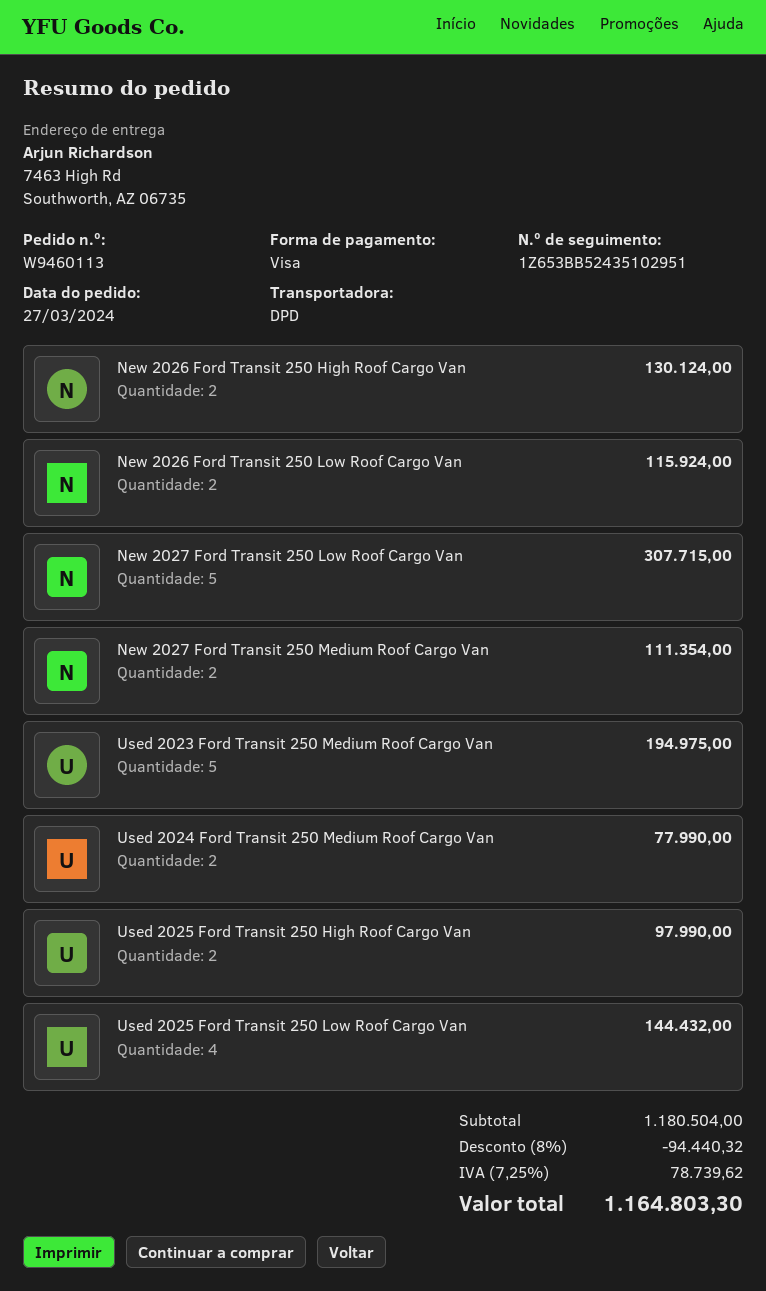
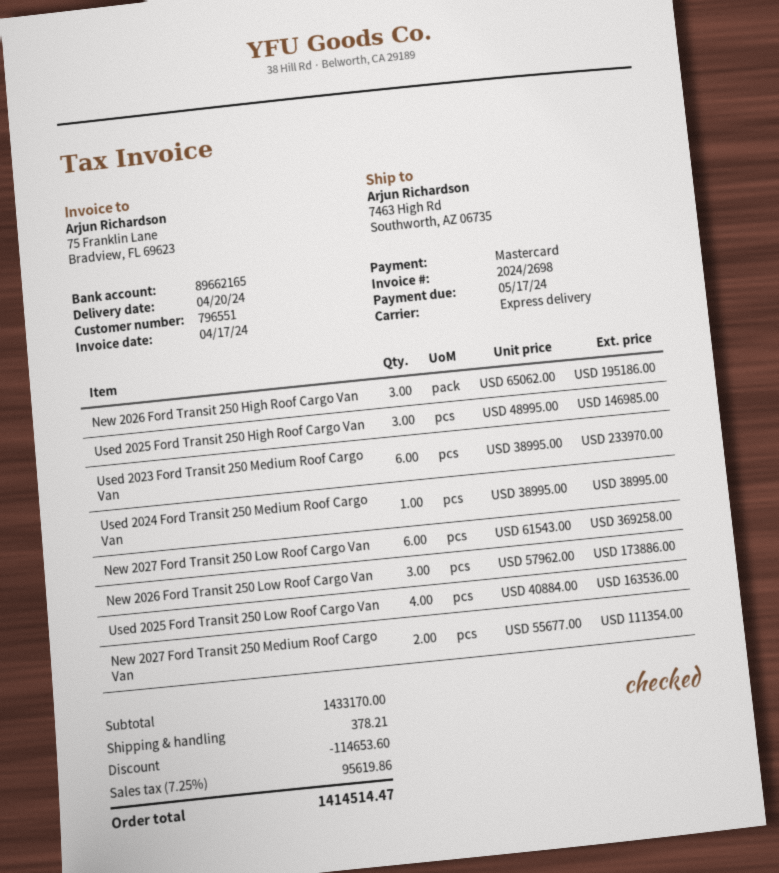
payment method: Visa -> Mastercard
shipping method: DPD -> express
New 2026 Ford Transit 250 High Roof Cargo Van: 2 for 130124.00 -> 3 for 195186.00
New 2026 Ford Transit 250 Low Roof Cargo Van: 2 for 115924.00 -> 3 for 173886.00
New 2027 Ford Transit 250 Low Roof Cargo Van: 5 for 307715.00 -> 6 for 369258.00
Used 2023 Ford Transit 250 Medium Roof Cargo Van: 5 for 194975.00 -> 6 for 233970.00
Used 2024 Ford Transit 250 Medium Roof Cargo Van: 2 for 77990.00 -> 1 for 38995.00
Used 2025 Ford Transit 250 High Roof Cargo Van: 2 for 97990.00 -> 3 for 146985.00
Used 2025 Ford Transit 250 Low Roof Cargo Van: 4 for 144432.00 -> 4 for 163536.00
subtotal: 1180504.00 -> 1433170.00
discount: 94440.32 -> 114653.60
shipping: none -> 378.21
tax: 7.25% = 78739.62 -> 7.25% = 95619.86
total: 1164803.30 -> 1414514.47

